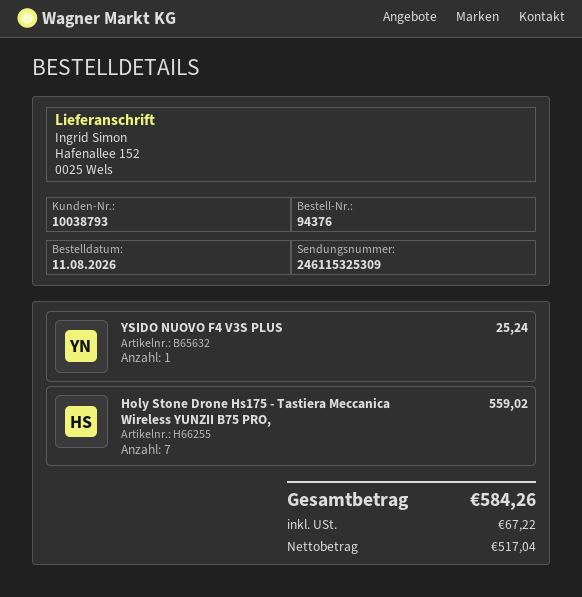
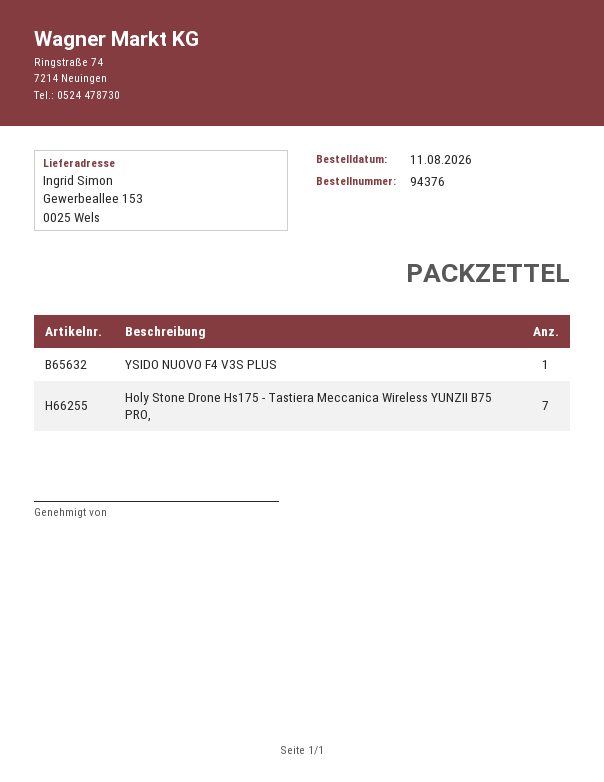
ship to: Hafenallee 152, 0025 Wels -> Gewerbeallee 153, 0025 Wels

